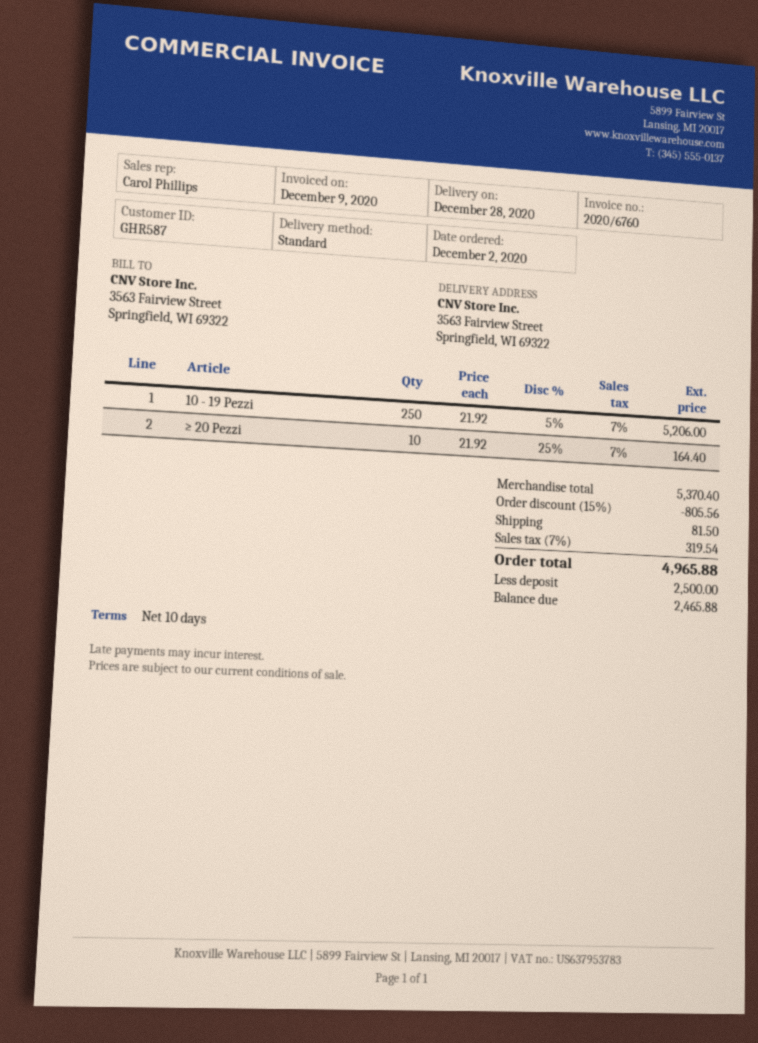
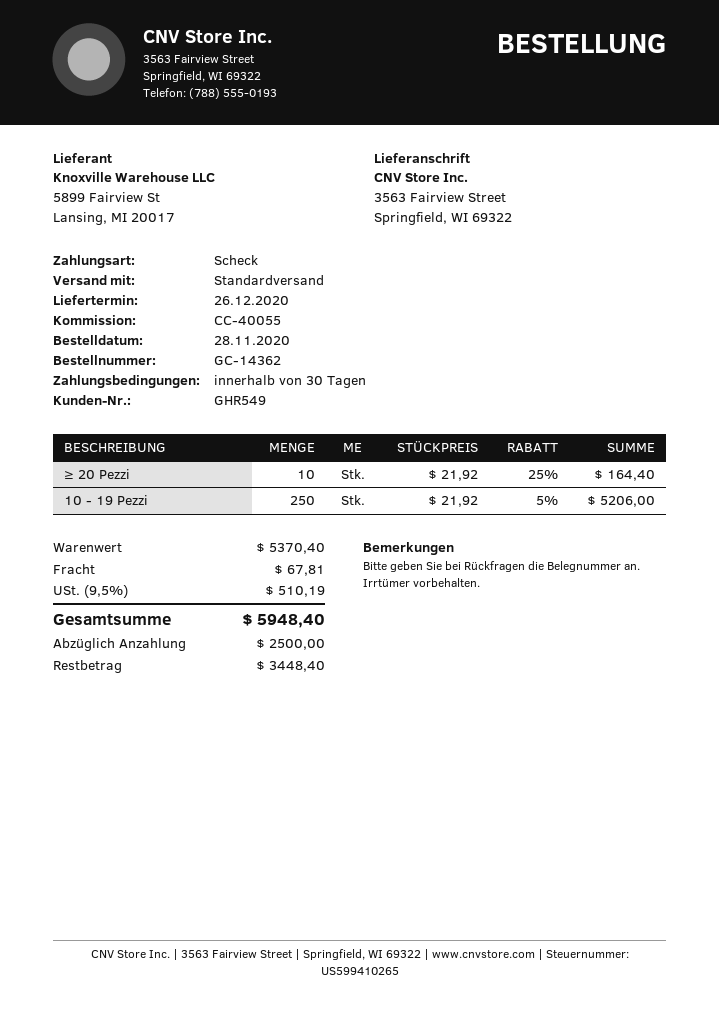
order date: 2020-12-02 -> 2020-11-28
delivery date: 2020-12-28 -> 2020-12-26
payment terms: 10 days -> 30 days
customer number: GHR587 -> GHR549
discount: 15% = 805.56 -> none
shipping: 81.50 -> 67.81
tax: 7% = 319.54 -> 9.5% = 510.19
total: 4965.88 -> 5948.40
balance: 2465.88 -> 3448.40

